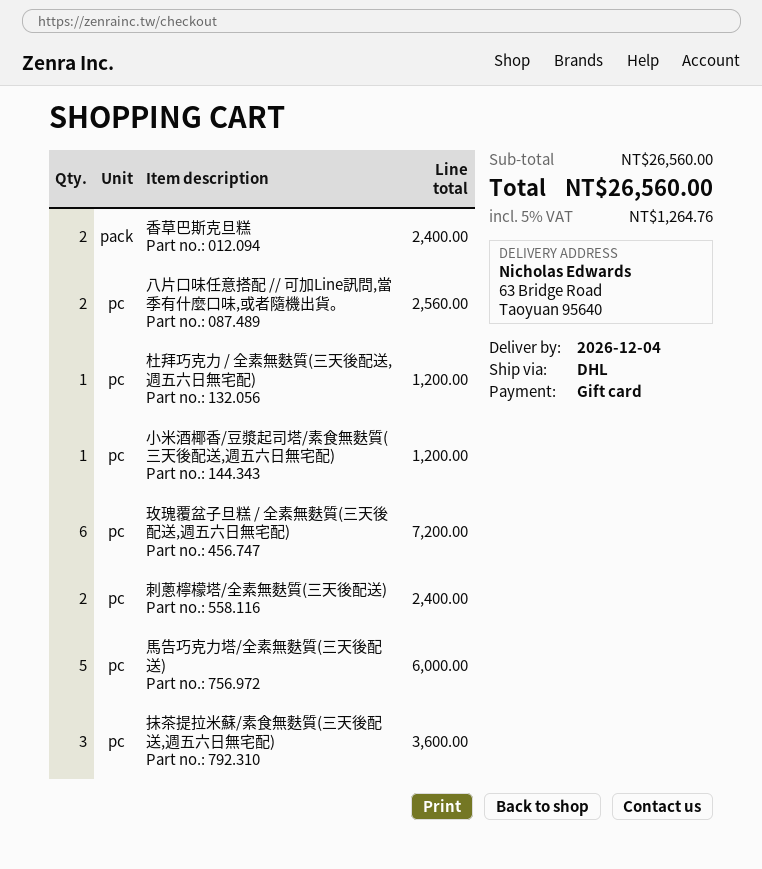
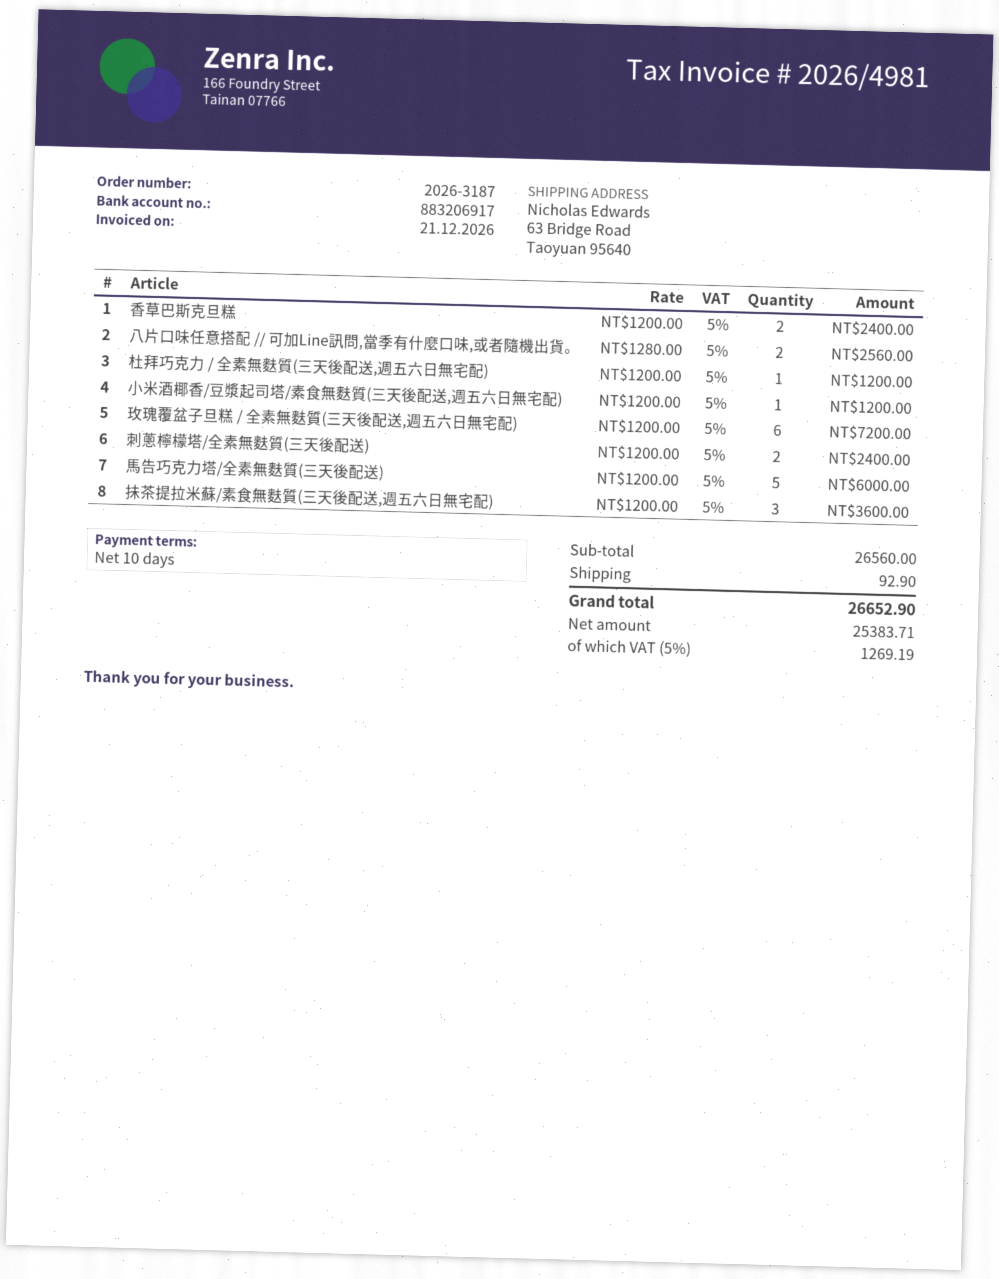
shipping: none -> 92.90
tax: 5% = 1264.76 -> 5% = 1269.19
total: 26560.00 -> 26652.90

